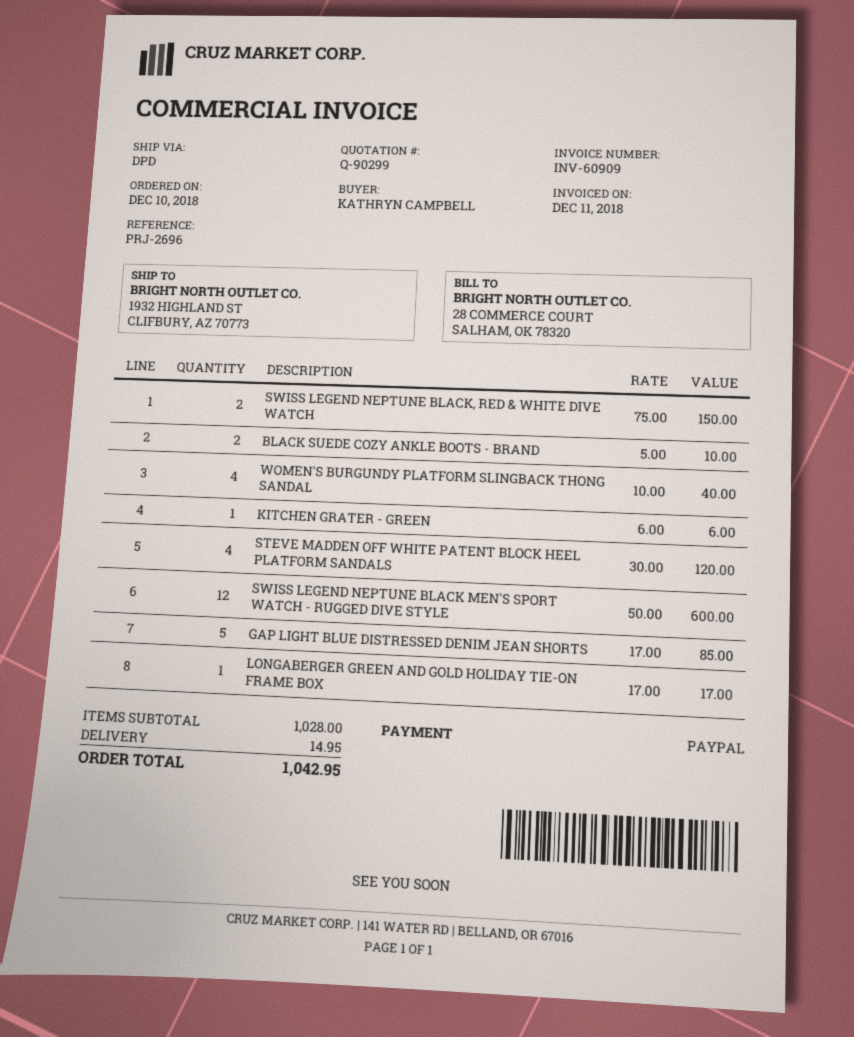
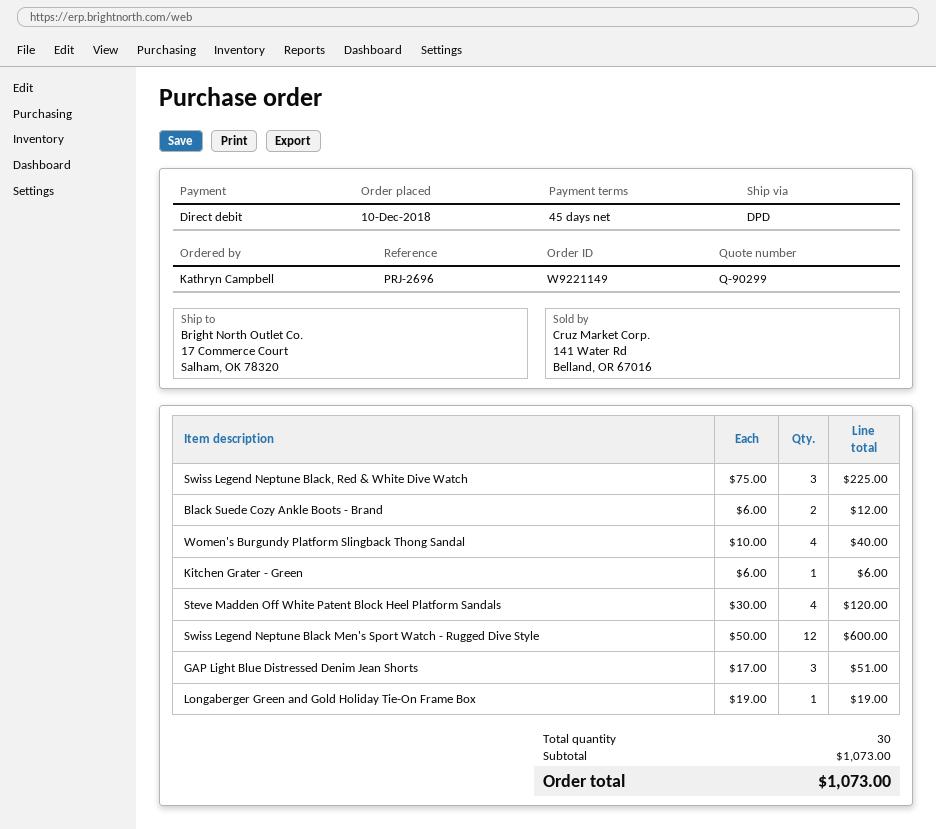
payment method: PayPal -> direct debit
ship to: 1932 HIGHLAND ST, CLIFBURY, AZ 70773 -> 17 Commerce Court, Salham, OK 78320
SWISS LEGEND NEPTUNE BLACK, RED & WHITE DIVE WATCH: 2 x 75.00 = 150.00 -> 3 x 75.00 = 225.00
BLACK SUEDE COZY ANKLE BOOTS - BRAND: 2 x 5.00 = 10.00 -> 2 x 6.00 = 12.00
GAP LIGHT BLUE DISTRESSED DENIM JEAN SHORTS: 5 x 17.00 = 85.00 -> 3 x 17.00 = 51.00
LONGABERGER GREEN AND GOLD HOLIDAY TIE-ON FRAME BOX: 1 x 17.00 = 17.00 -> 1 x 19.00 = 19.00
subtotal: 1028.00 -> 1073.00
shipping: 14.95 -> none
total: 1042.95 -> 1073.00

